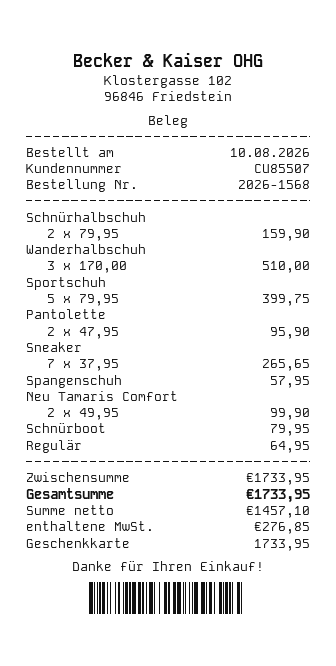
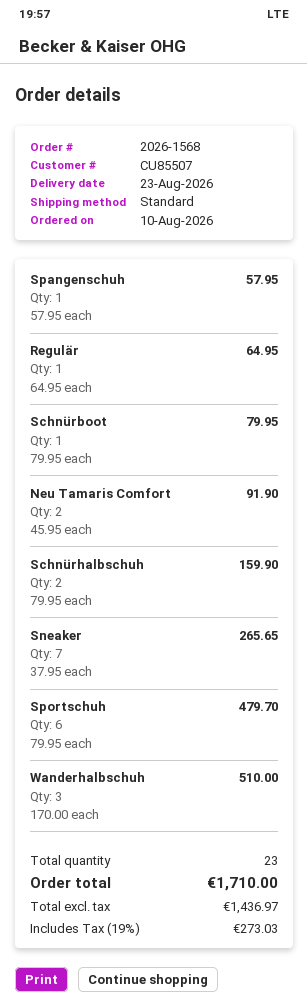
Sportschuh: 5 x 79.95 = 399.75 -> 6 x 79.95 = 479.70
Pantolette: 2 x 47.95 = 95.90 -> none
Neu Tamaris Comfort: 2 x 49.95 = 99.90 -> 2 x 45.95 = 91.90
net: 1457.10 -> 1436.97
tax: 276.85 -> 273.03
total: 1733.95 -> 1710.00

